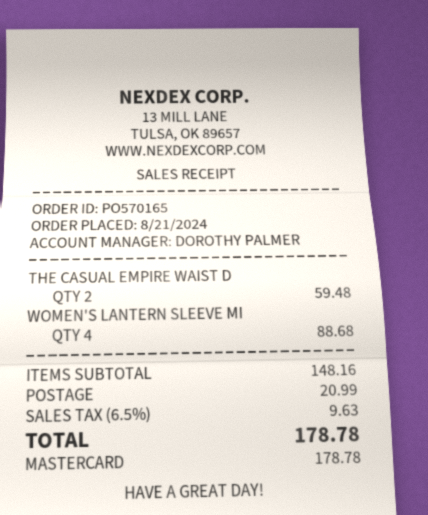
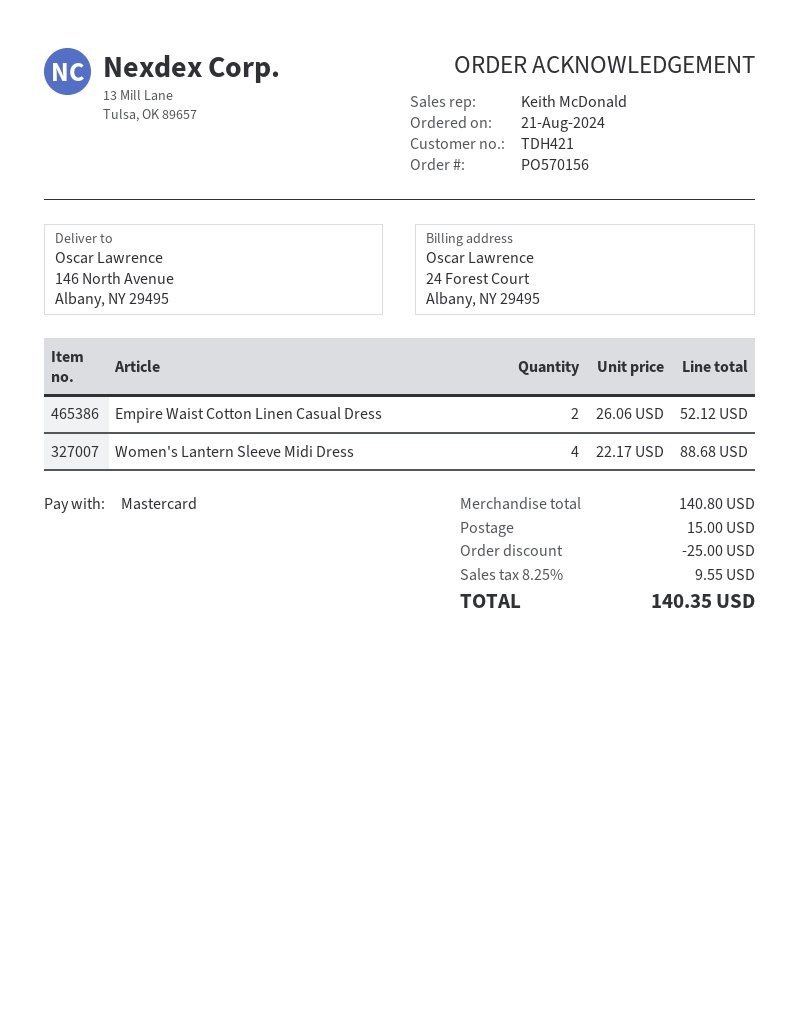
order number: PO570165 -> PO570156
sales rep: DOROTHY PALMER -> Keith McDonald
THE CASUAL EMPIRE WAIST D: 2 for 59.48 -> none
Empire Waist Cotton Linen Casual Dress: none -> 2 for 52.12
subtotal: 148.16 -> 140.80
discount: none -> 25.00
shipping: 20.99 -> 15.00
tax: 6.5% = 9.63 -> 8.25% = 9.55
total: 178.78 -> 140.35

